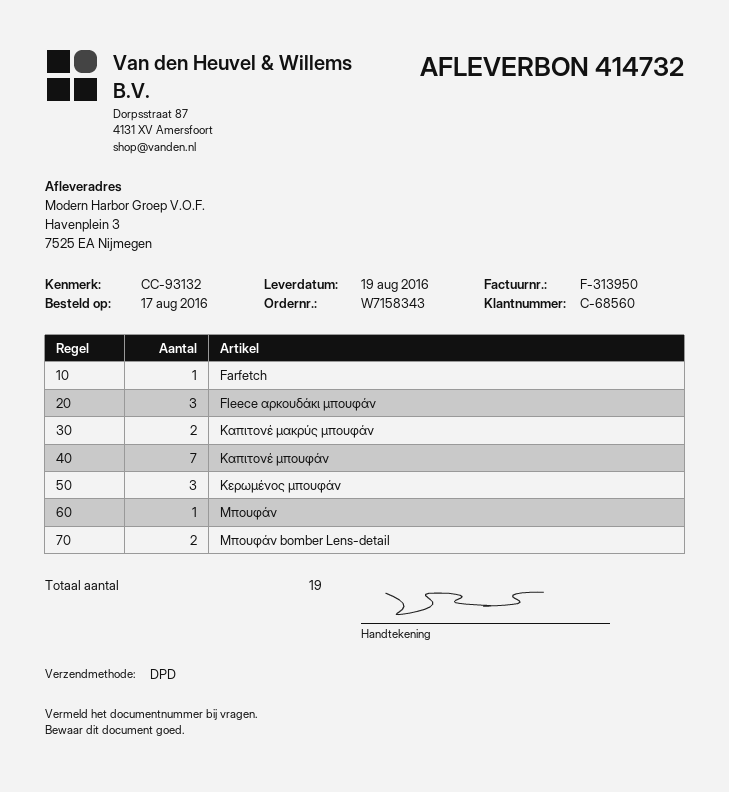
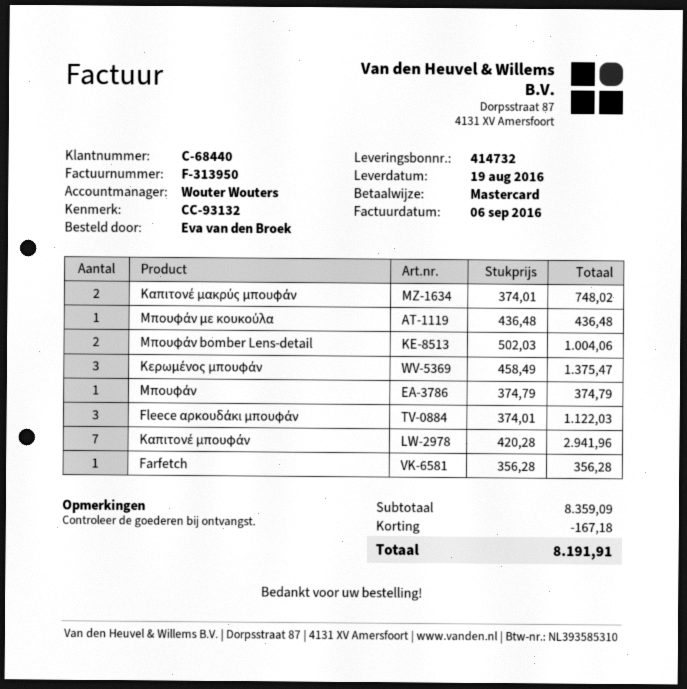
customer number: C-68560 -> C-68440
Μπουφάν με κουκούλα: none -> 1

